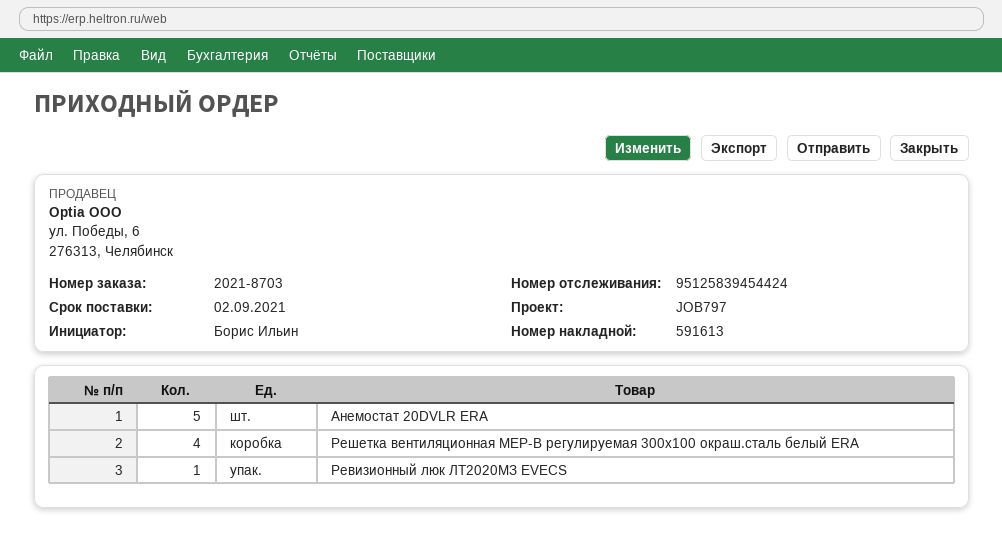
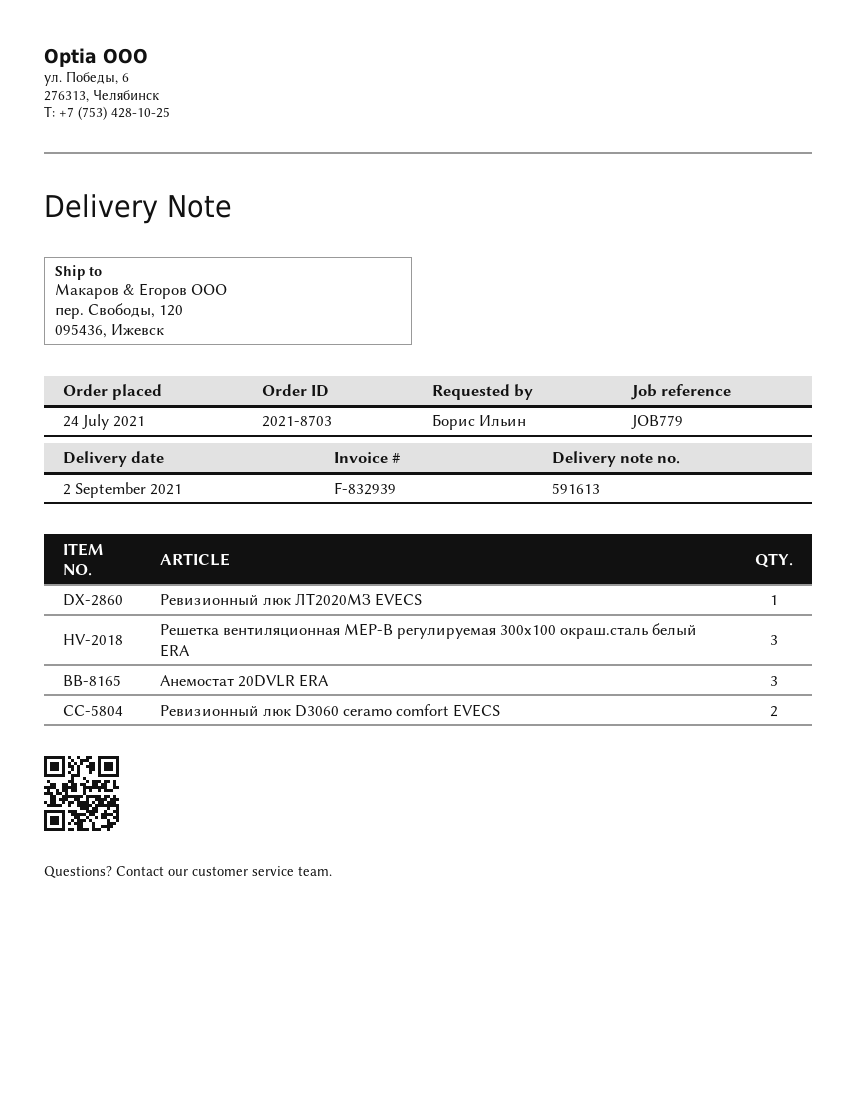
reference: JOB797 -> JOB779
Анемостат 20DVLR ERA: 5 -> 3
Решетка вентиляционная МЕР-В регулируемая 300х100 окраш.сталь белый ERA: 4 -> 3
Ревизионный люк D3060 ceramo comfort EVECS: none -> 2

